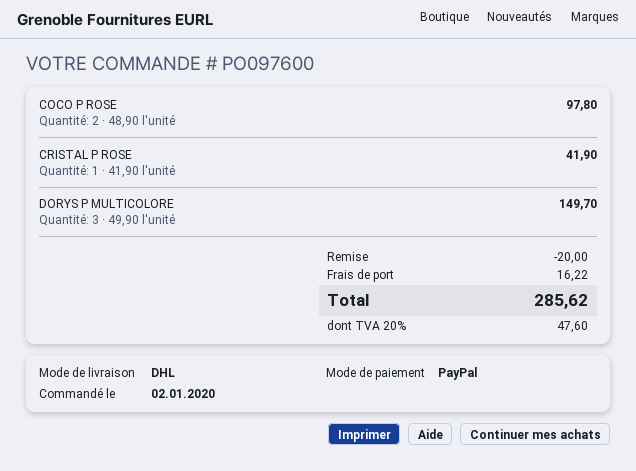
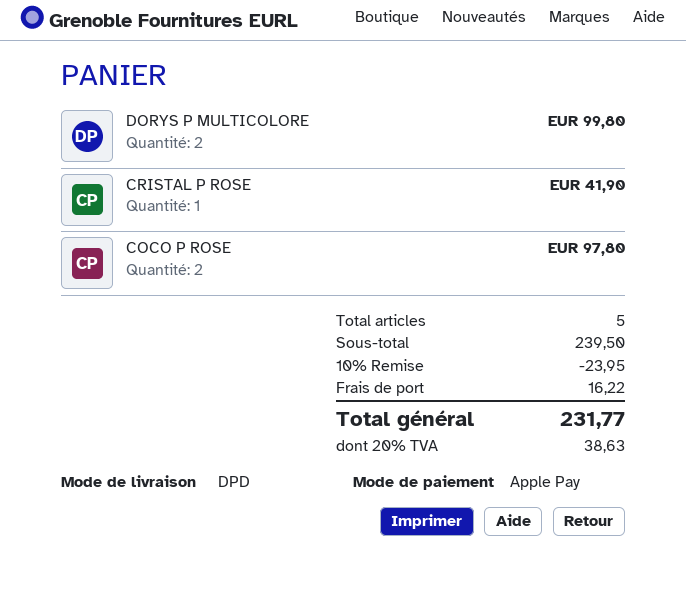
payment method: PayPal -> Apple Pay
shipping method: DHL -> DPD
DORYS P MULTICOLORE: 3 for 149.70 -> 2 for 99.80
discount: 20.00 -> 23.95
tax: 20% = 47.60 -> 20% = 38.63
total: 285.62 -> 231.77

